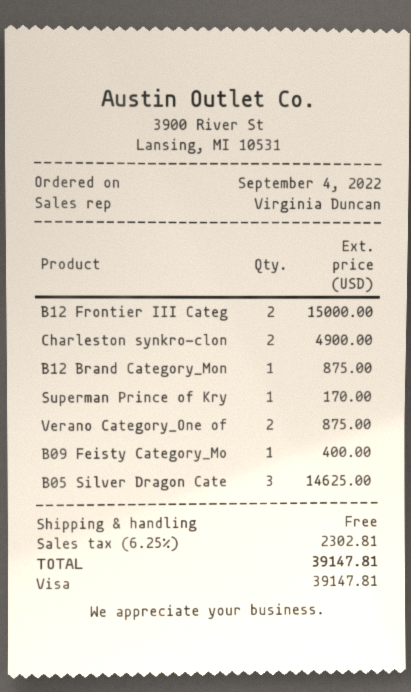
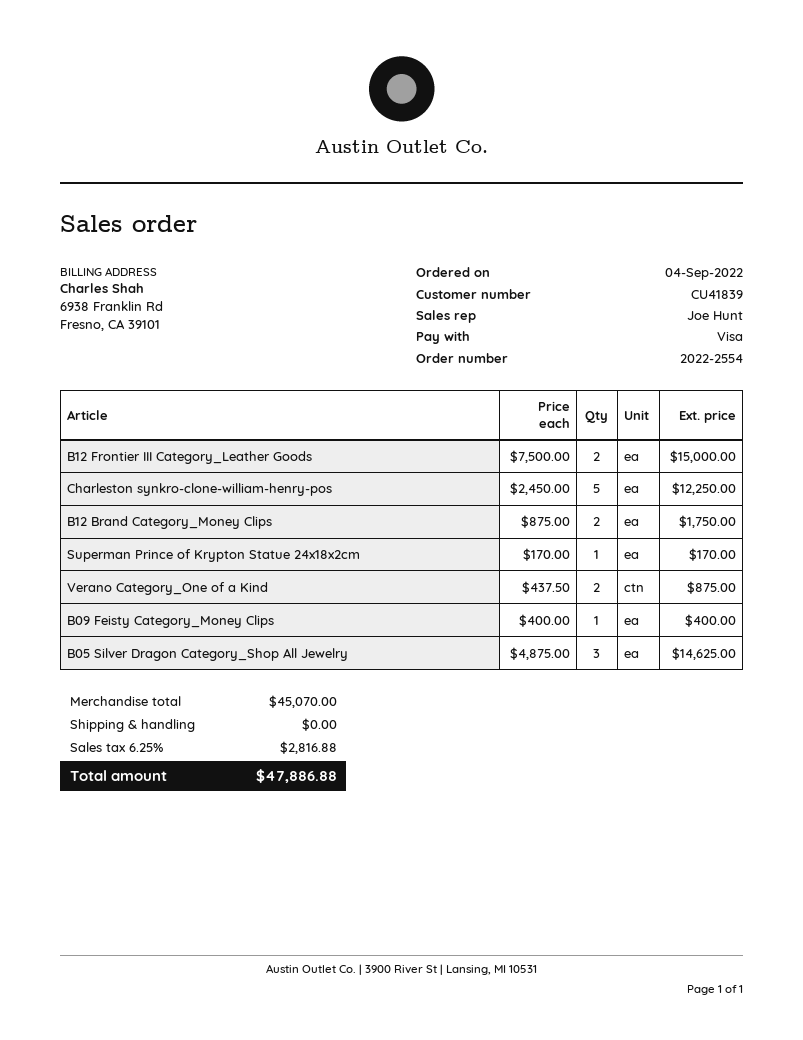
sales rep: Virginia Duncan -> Joe Hunt
Charleston synkro-clon: 2 for 4900.00 -> 5 for 12250.00
B12 Brand Category_Mon: 1 for 875.00 -> 2 for 1750.00
tax: 6.25% = 2302.81 -> 6.25% = 2816.88
total: 39147.81 -> 47886.88

